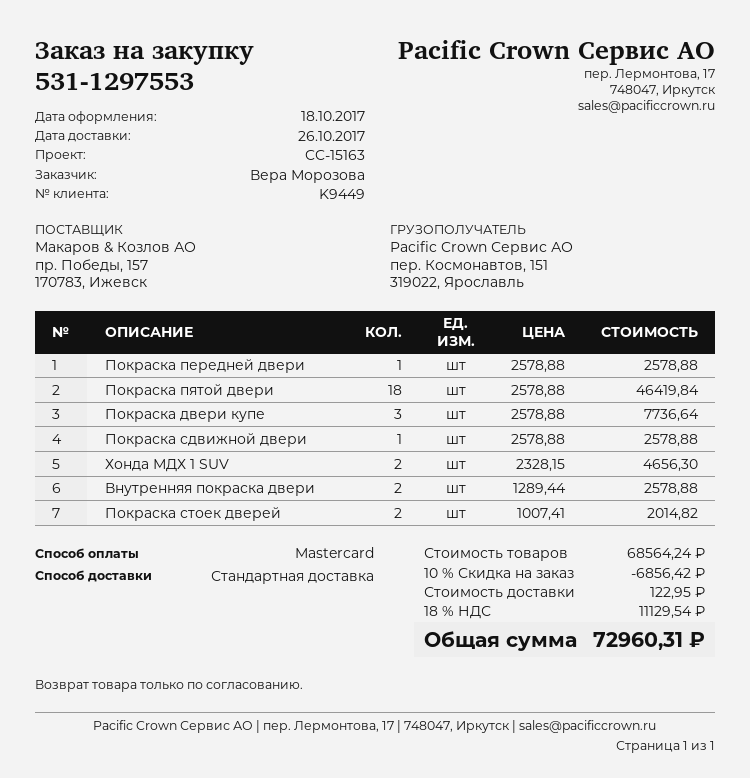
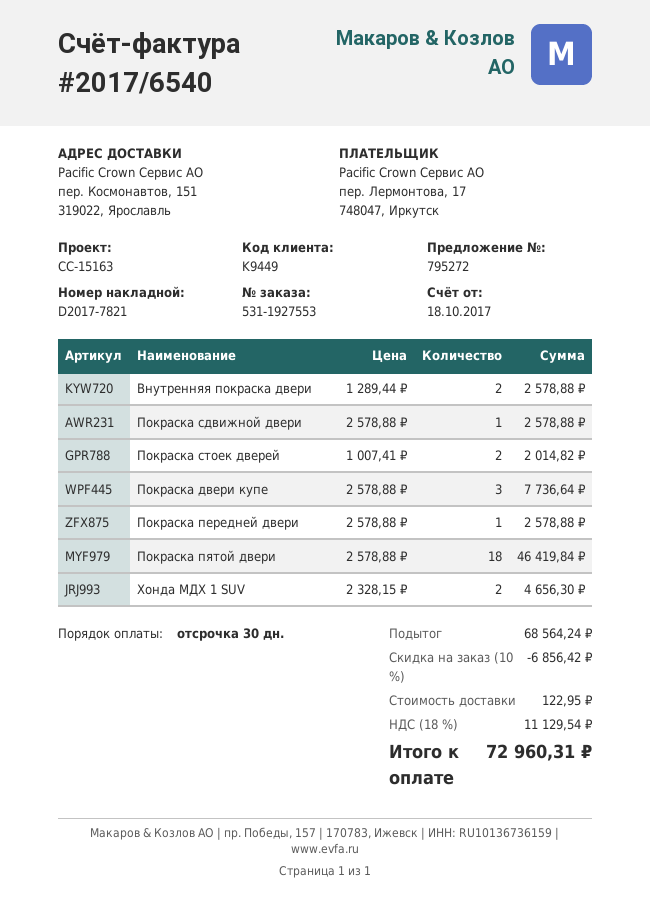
order number: 531-1297553 -> 531-1927553

